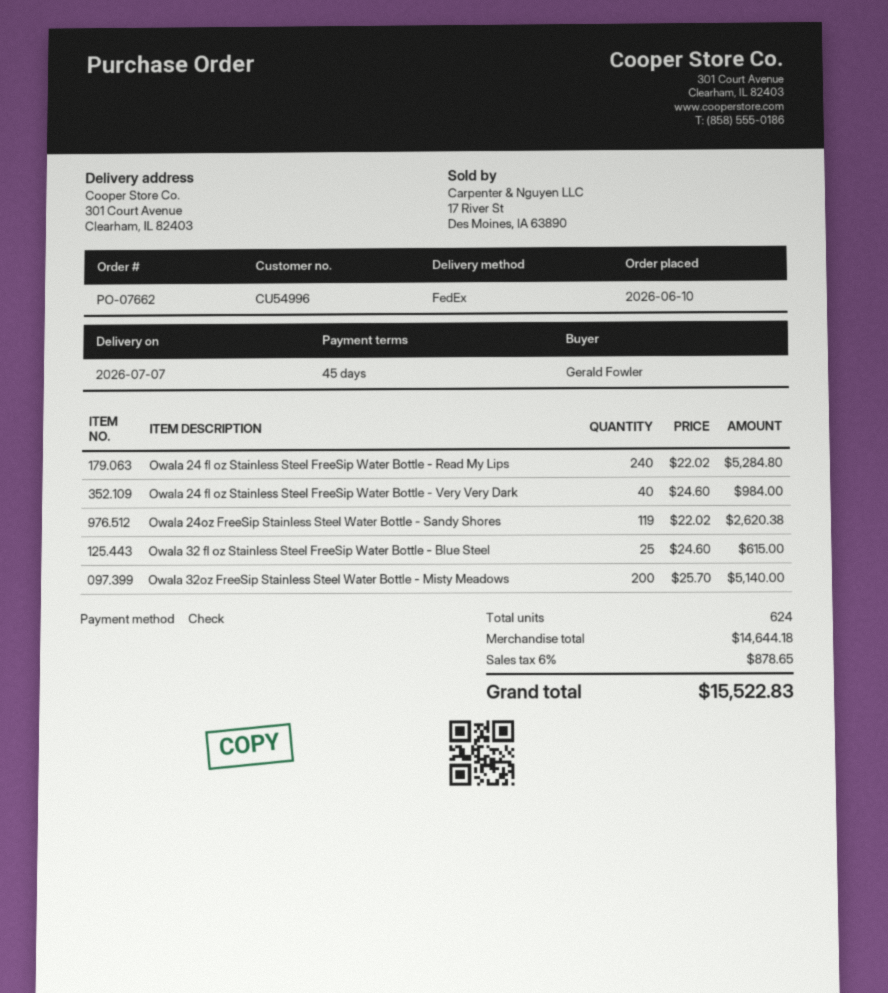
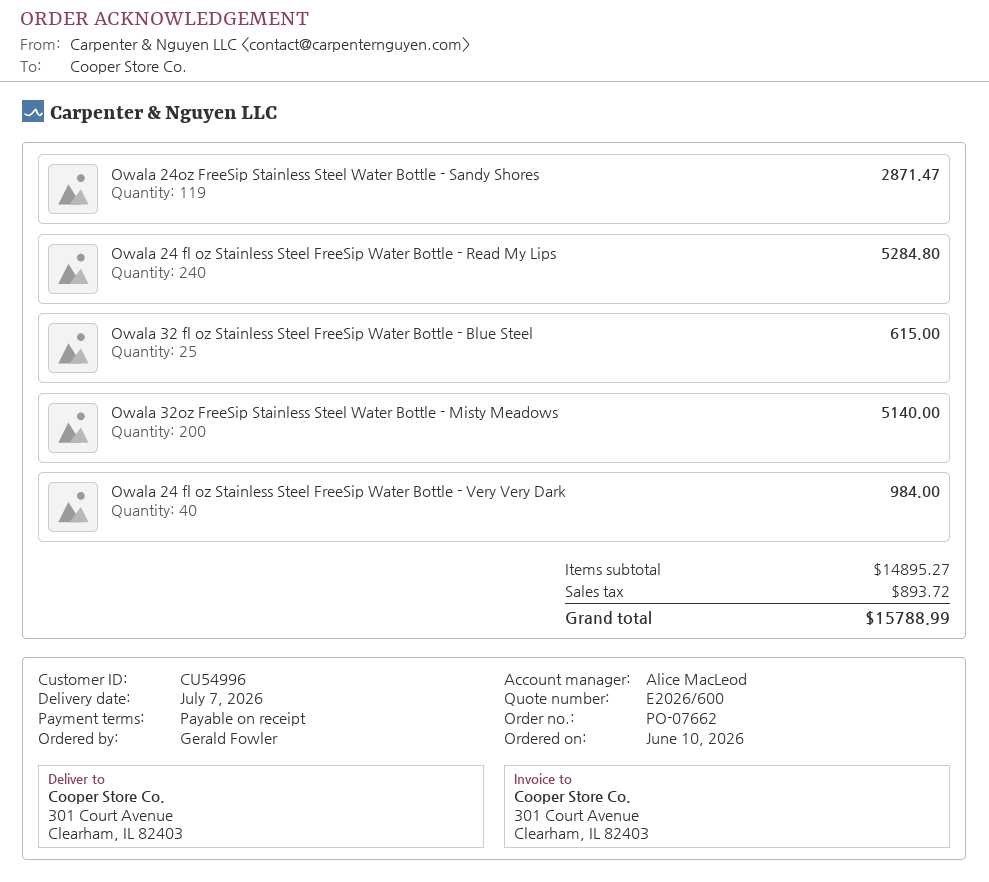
payment terms: 45 days -> on receipt
Owala 24oz FreeSip Stainless Steel Water Bottle - Sandy Shores: 119 for 2620.38 -> 119 for 2871.47
subtotal: 14644.18 -> 14895.27
tax: 878.65 -> 893.72
total: 15522.83 -> 15788.99

